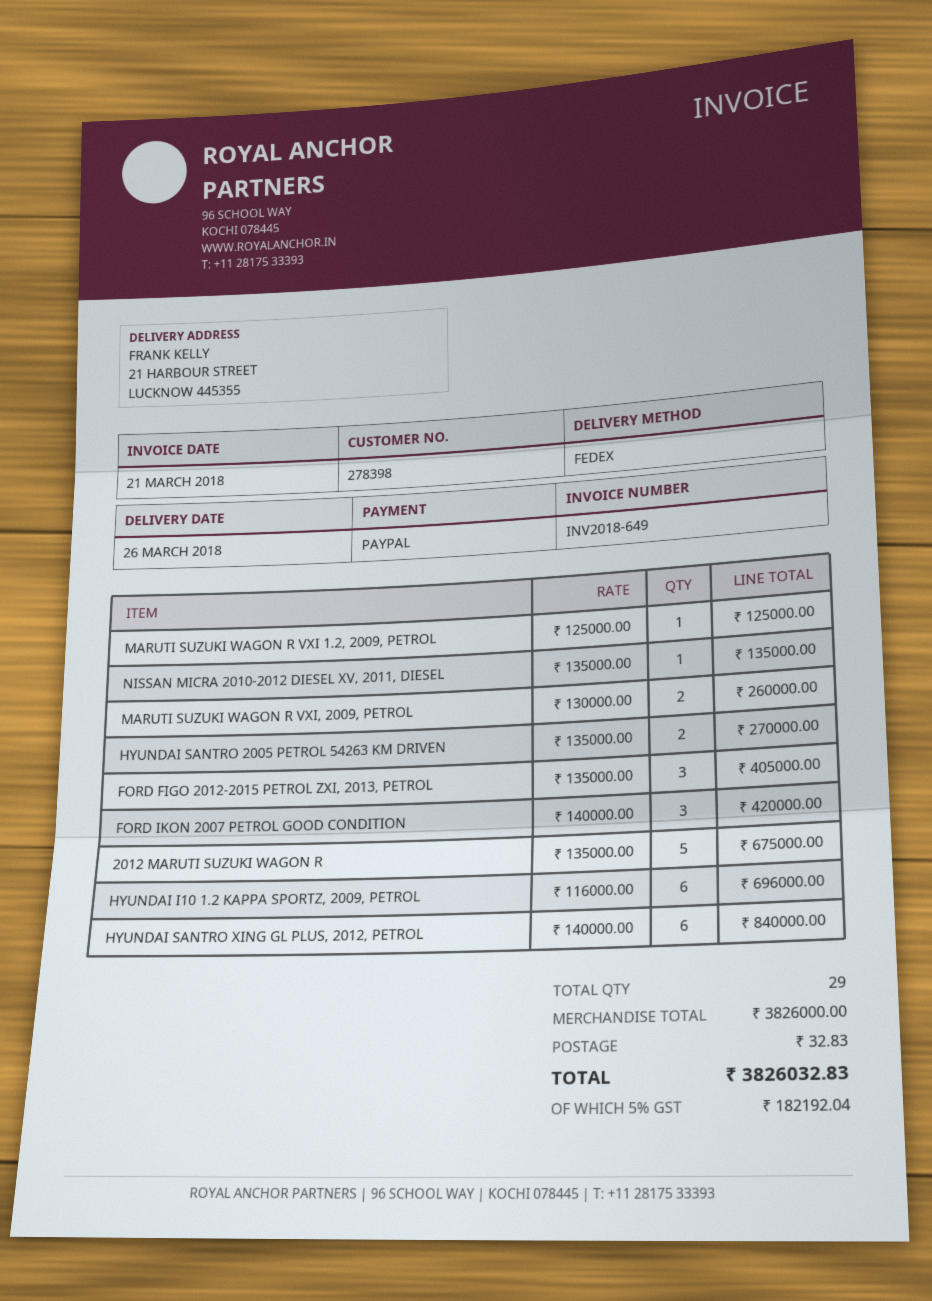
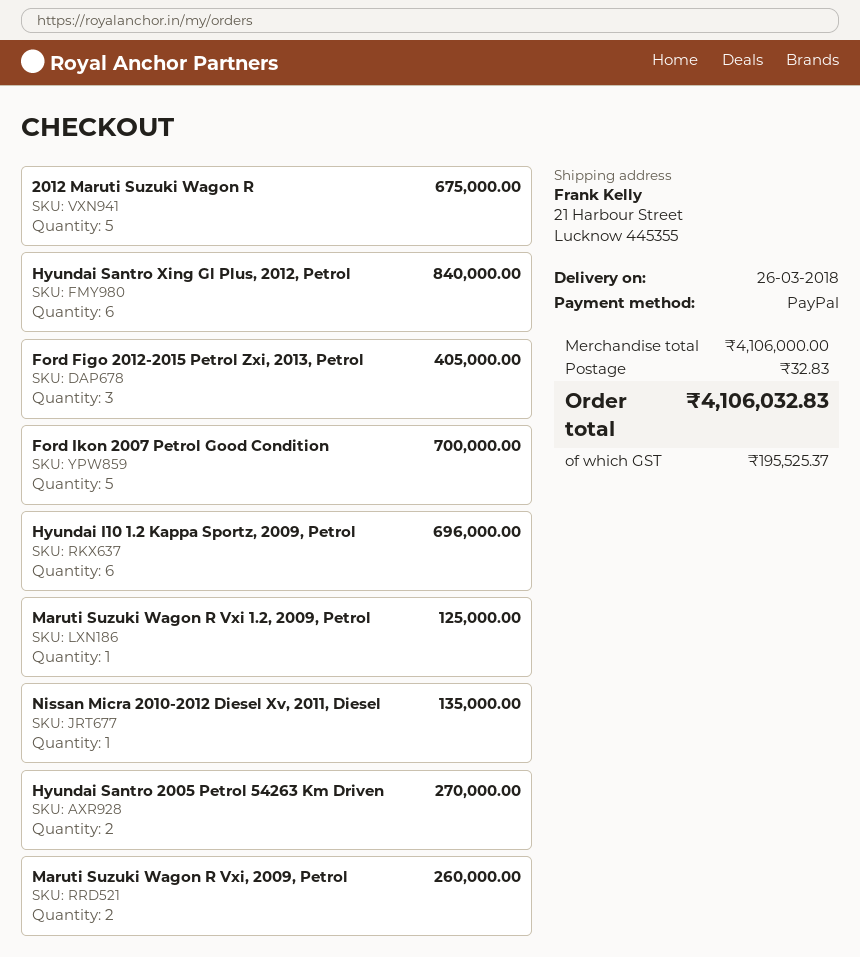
FORD IKON 2007 PETROL GOOD CONDITION: 3 for 420000.00 -> 5 for 700000.00
subtotal: 3826000.00 -> 4106000.00
tax: 182192.04 -> 195525.37
total: 3826032.83 -> 4106032.83

